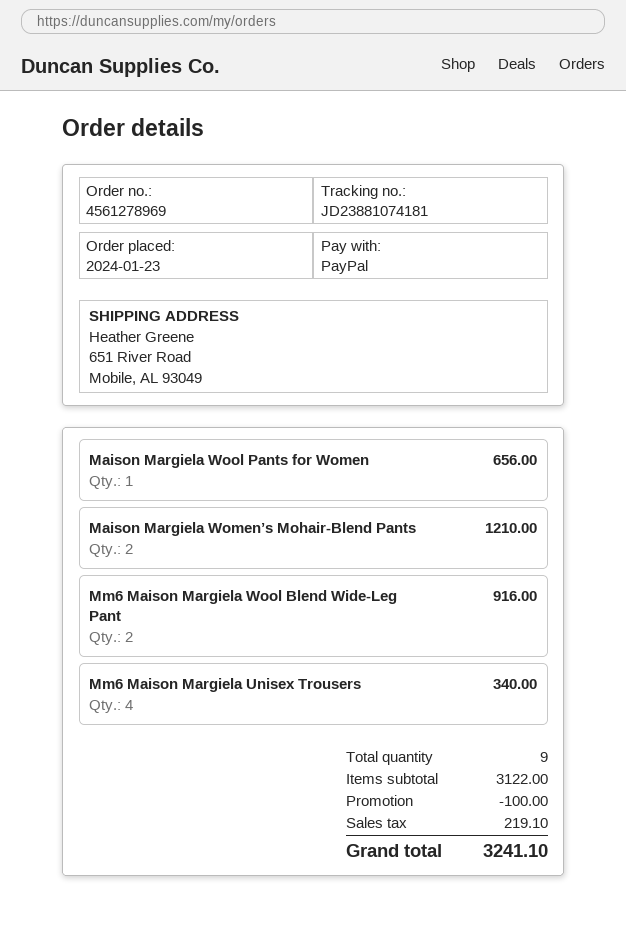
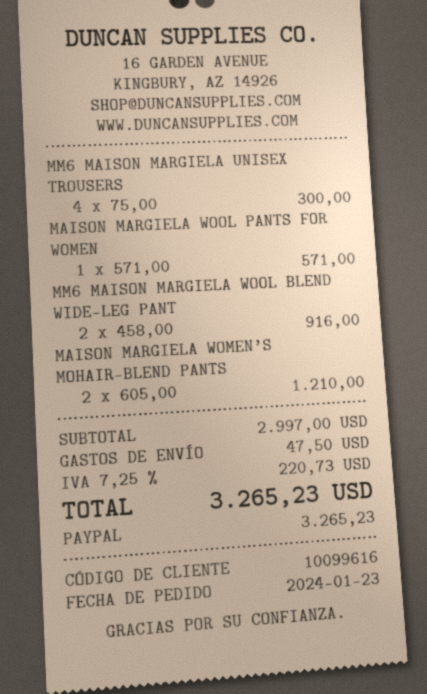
Maison Margiela Wool Pants for Women: 1 for 656.00 -> 1 for 571.00
Mm6 Maison Margiela Unisex Trousers: 4 for 340.00 -> 4 for 300.00
subtotal: 3122.00 -> 2997.00
discount: 100.00 -> none
shipping: none -> 47.50
tax: 219.10 -> 220.73
total: 3241.10 -> 3265.23

